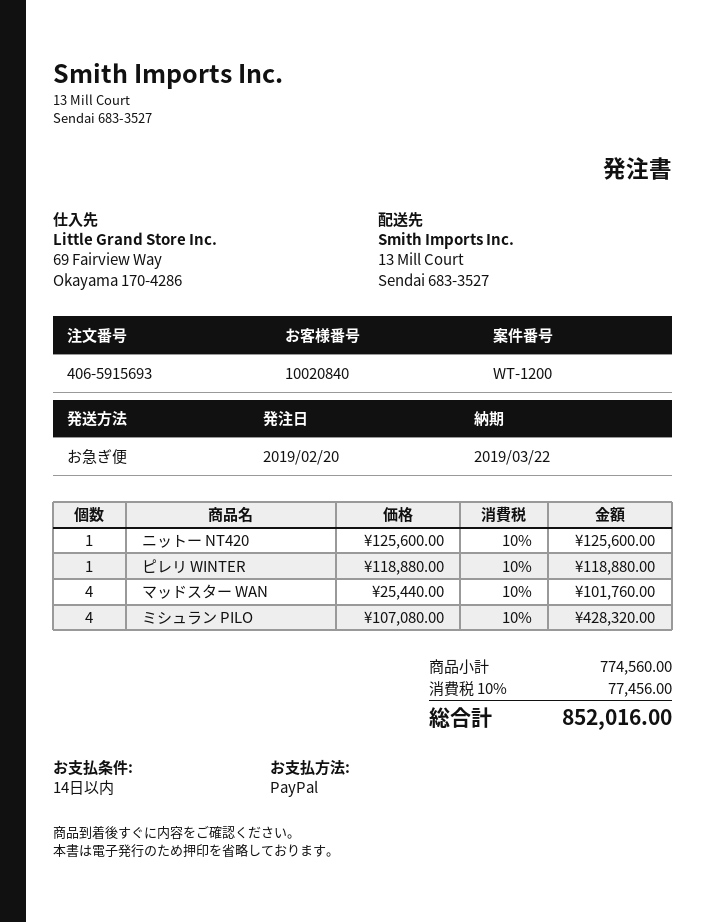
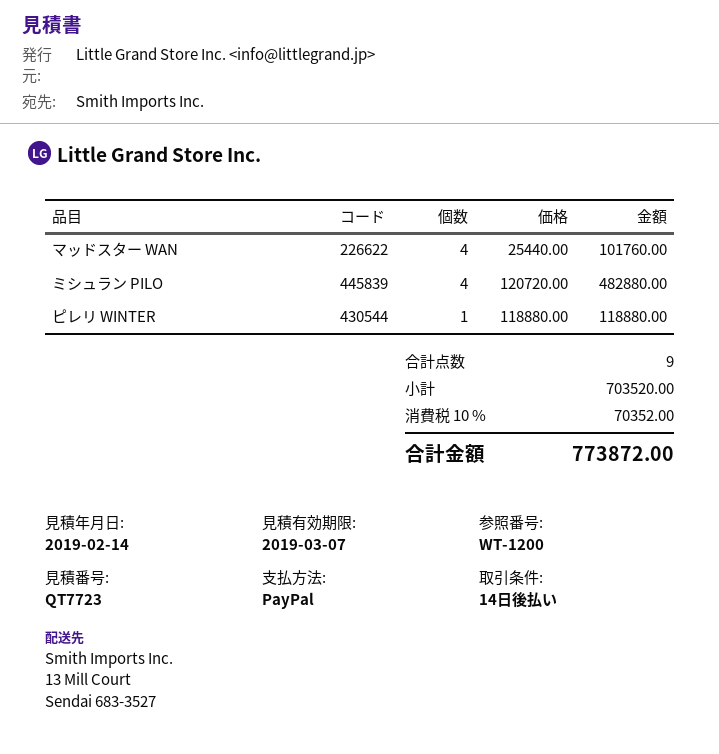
ニットー NT420: 1 x 125600.00 = 125600.00 -> none
ミシュラン PILO: 4 x 107080.00 = 428320.00 -> 4 x 120720.00 = 482880.00
subtotal: 774560.00 -> 703520.00
tax: 10% = 77456.00 -> 10% = 70352.00
total: 852016.00 -> 773872.00

